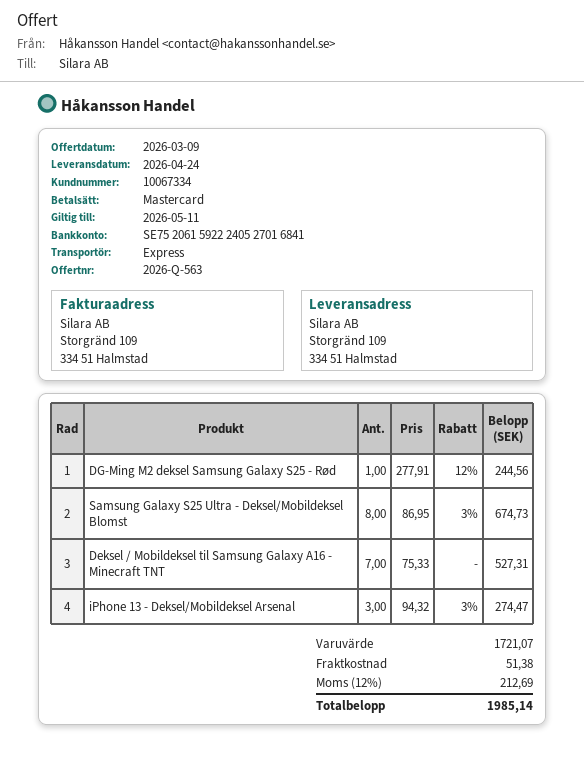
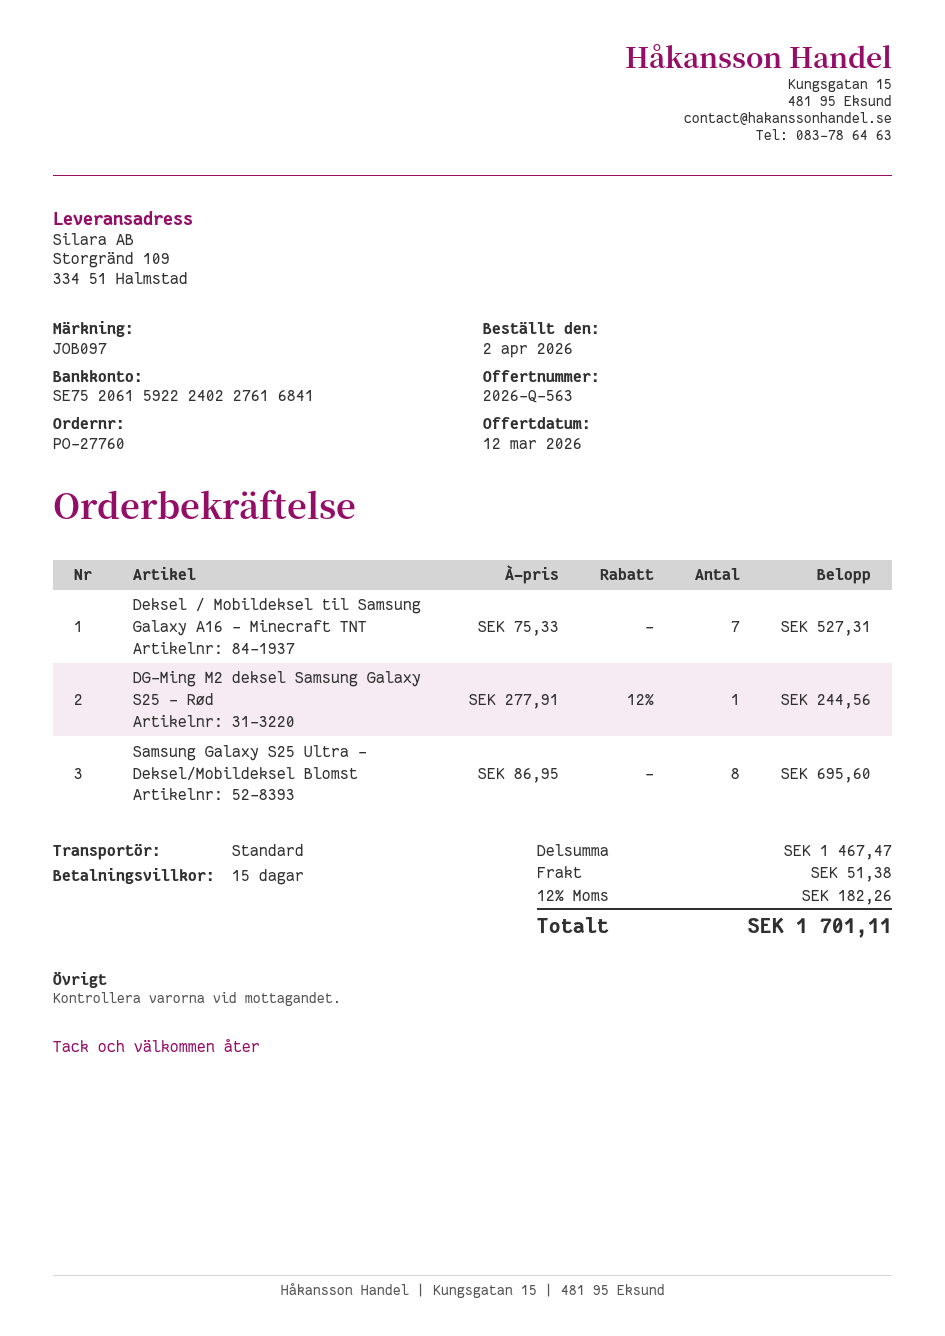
quote date: 2026-03-09 -> 2026-03-12
bank account: SE7520615922240527016841 -> SE7520615922240227616841
shipping method: express -> standard
Samsung Galaxy S25 Ultra - Deksel/Mobildeksel Blomst: 8 x 86.95 - 3% = 674.73 -> 8 x 86.95 = 695.60
iPhone 13 - Deksel/Mobildeksel Arsenal: 3 x 94.32 - 3% = 274.47 -> none
subtotal: 1721.07 -> 1467.47
tax: 12% = 212.69 -> 12% = 182.26
total: 1985.14 -> 1701.11

